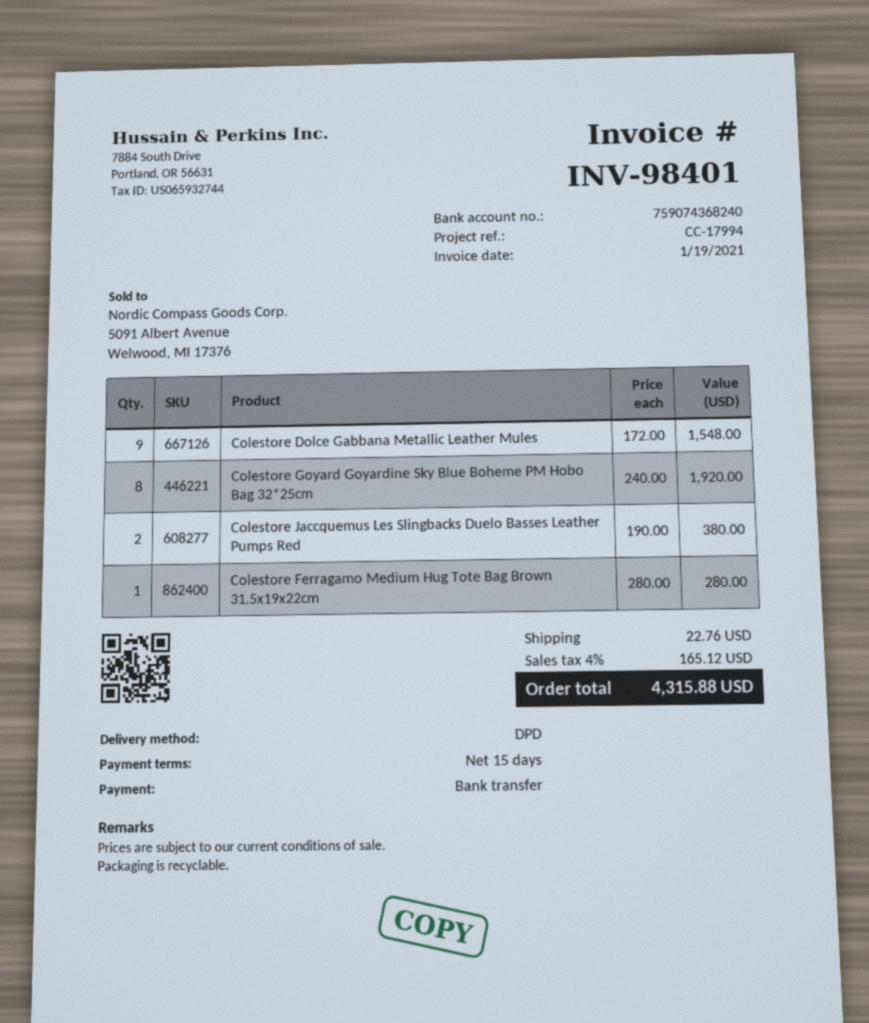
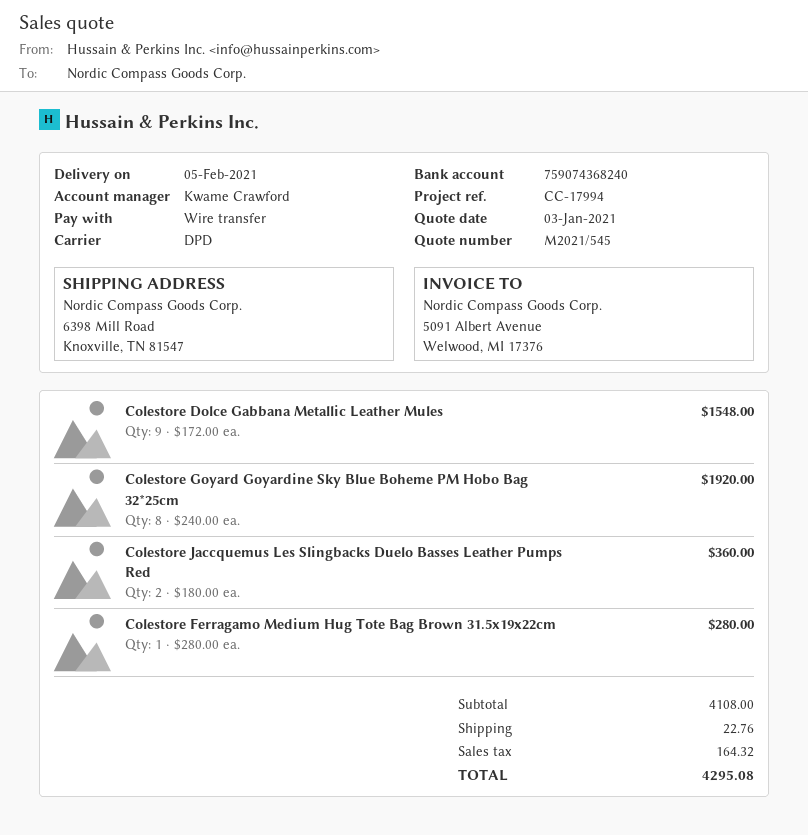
Colestore Jaccquemus Les Slingbacks Duelo Basses Leather Pumps Red: 2 x 190.00 = 380.00 -> 2 x 180.00 = 360.00
tax: 165.12 -> 164.32
total: 4315.88 -> 4295.08

